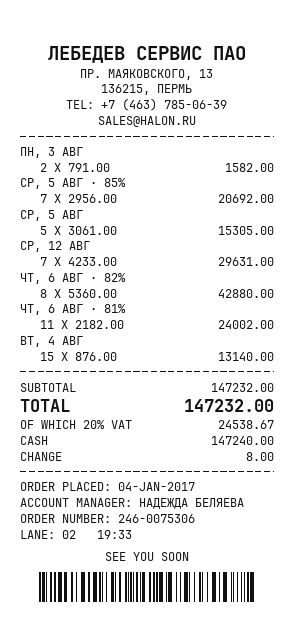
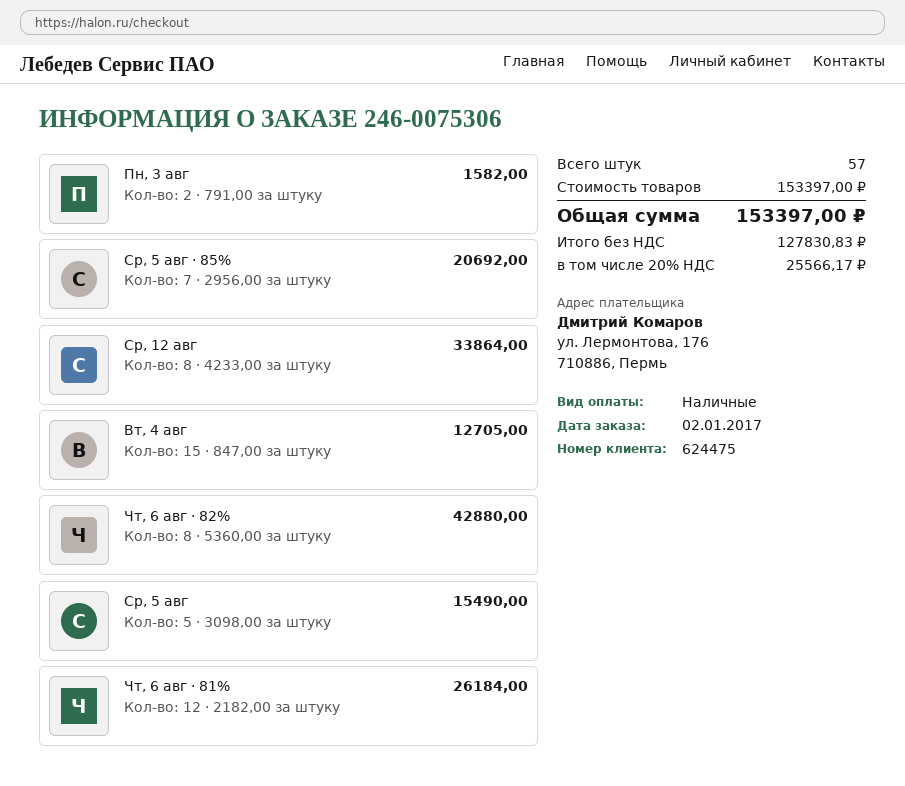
order date: 2017-01-04 -> 2017-01-02
СР, 5 АВГ: 5 x 3061.00 = 15305.00 -> 5 x 3098.00 = 15490.00
СР, 12 АВГ: 7 x 4233.00 = 29631.00 -> 8 x 4233.00 = 33864.00
ЧТ, 6 АВГ · 81%: 11 x 2182.00 = 24002.00 -> 12 x 2182.00 = 26184.00
ВТ, 4 АВГ: 15 x 876.00 = 13140.00 -> 15 x 847.00 = 12705.00
subtotal: 147232.00 -> 153397.00
tax: 20% = 24538.67 -> 20% = 25566.17
total: 147232.00 -> 153397.00

